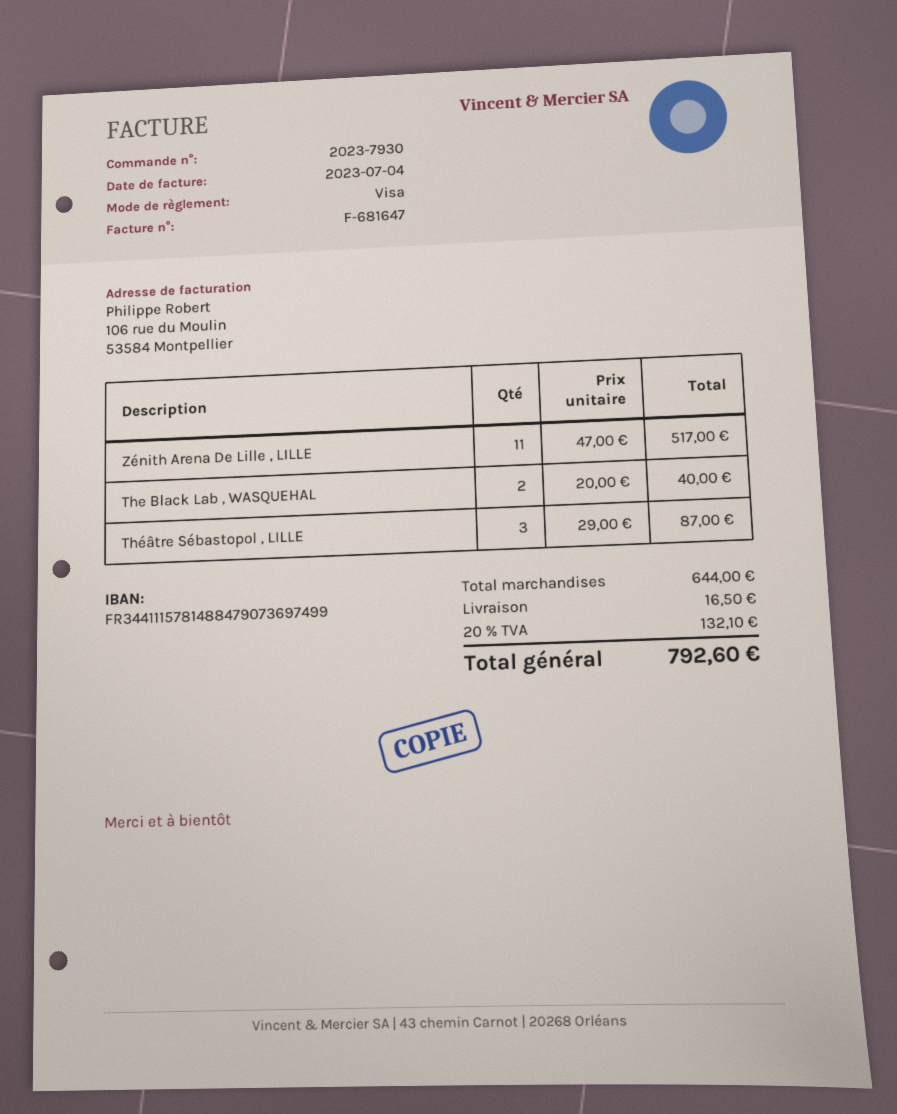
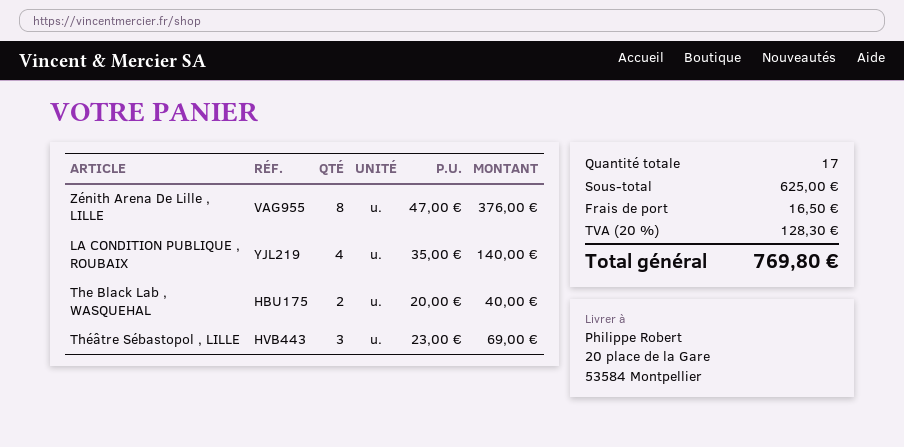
Zénith Arena De Lille , LILLE: 11 x 47.00 = 517.00 -> 8 x 47.00 = 376.00
Théâtre Sébastopol , LILLE: 3 x 29.00 = 87.00 -> 3 x 23.00 = 69.00
LA CONDITION PUBLIQUE , ROUBAIX: none -> 4 x 35.00 = 140.00
subtotal: 644.00 -> 625.00
tax: 20% = 132.10 -> 20% = 128.30
total: 792.60 -> 769.80

